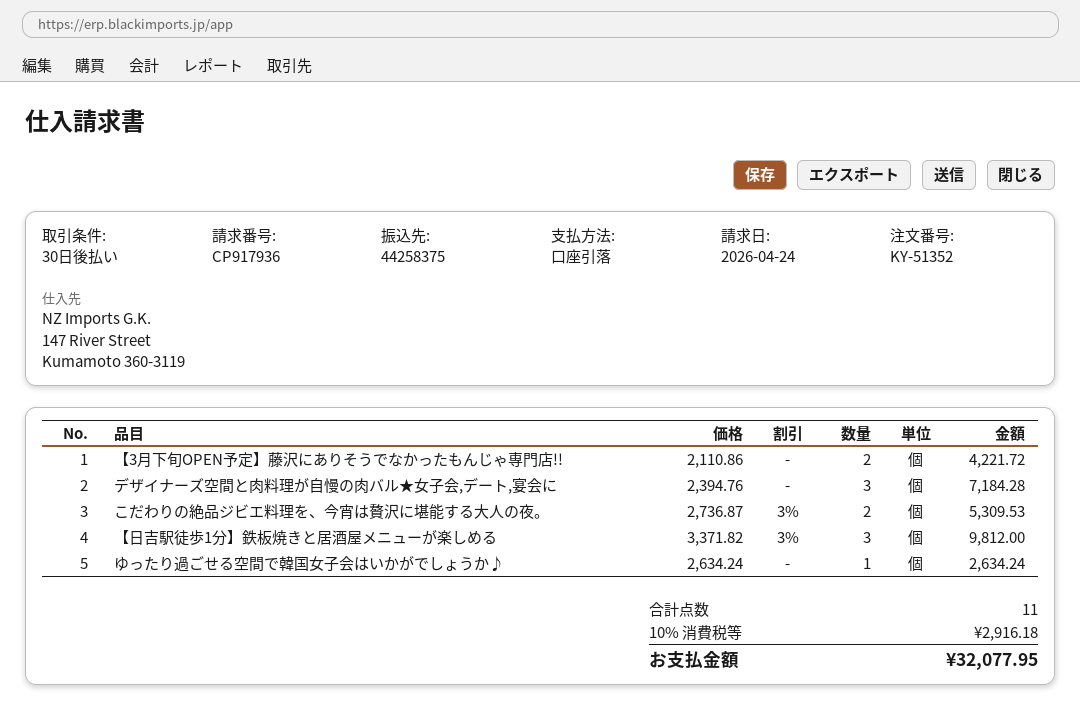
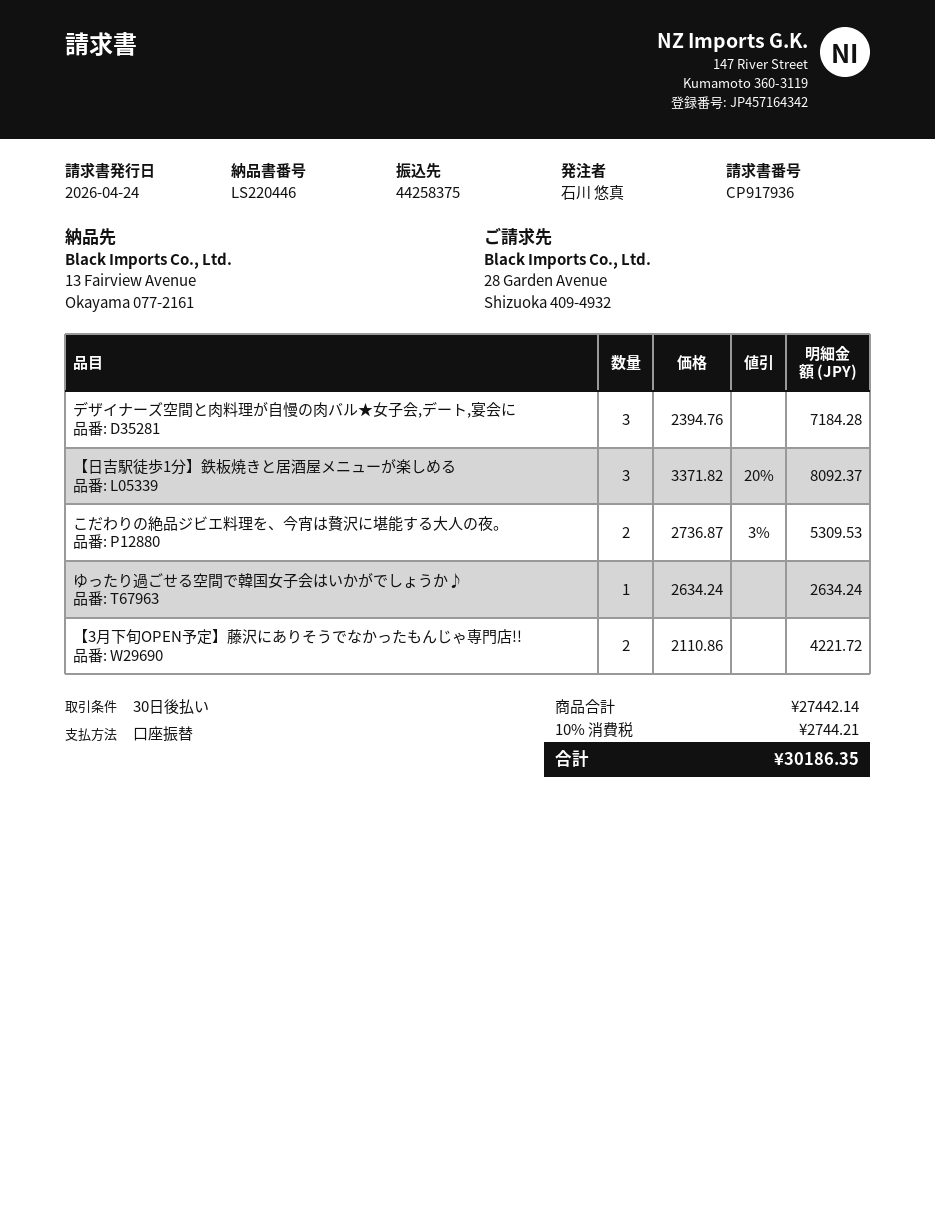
【日吉駅徒歩1分】鉄板焼きと居酒屋メニューが楽しめる: 3 x 3371.82 - 3% = 9812.00 -> 3 x 3371.82 - 20% = 8092.37
tax: 10% = 2916.18 -> 10% = 2744.21
total: 32077.95 -> 30186.35

